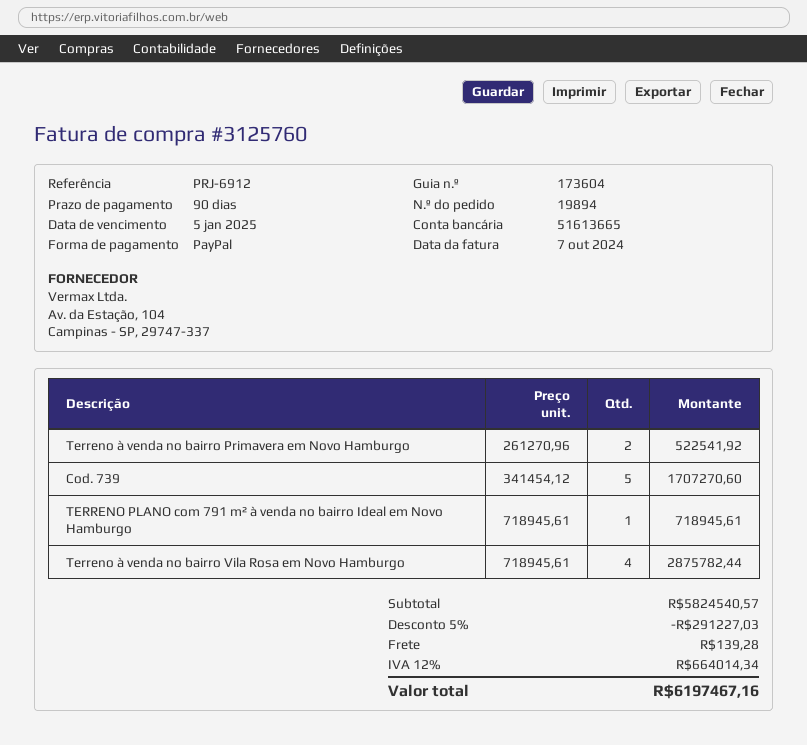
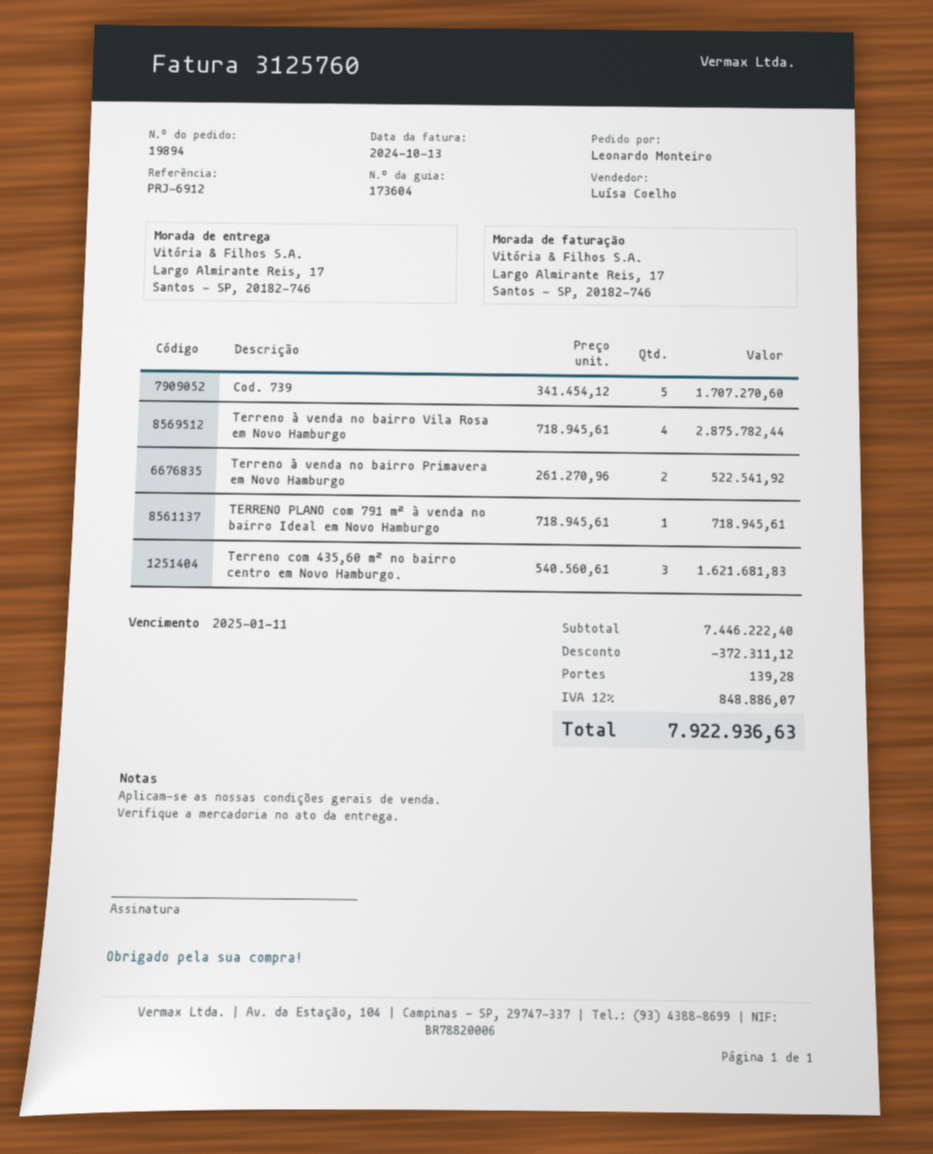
invoice date: 2024-10-07 -> 2024-10-13
due date: 2025-01-05 -> 2025-01-11
Terreno com 435,60 m² no bairro centro em Novo Hamburgo.: none -> 3 x 540560.61 = 1621681.83
subtotal: 5824540.57 -> 7446222.40
discount: 291227.03 -> 372311.12
tax: 12% = 664014.34 -> 12% = 848886.07
total: 6197467.16 -> 7922936.63

